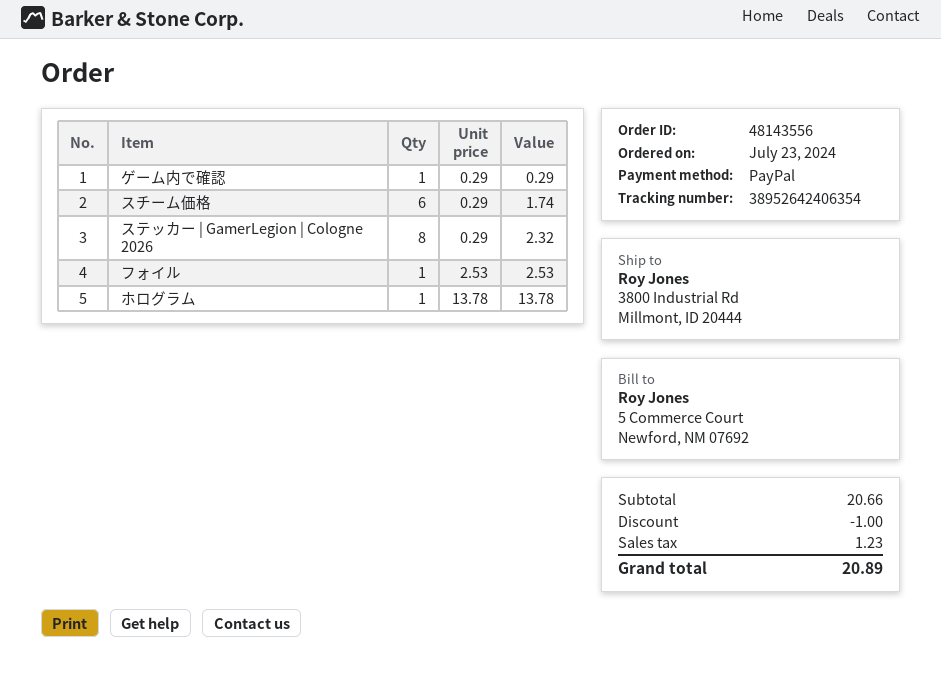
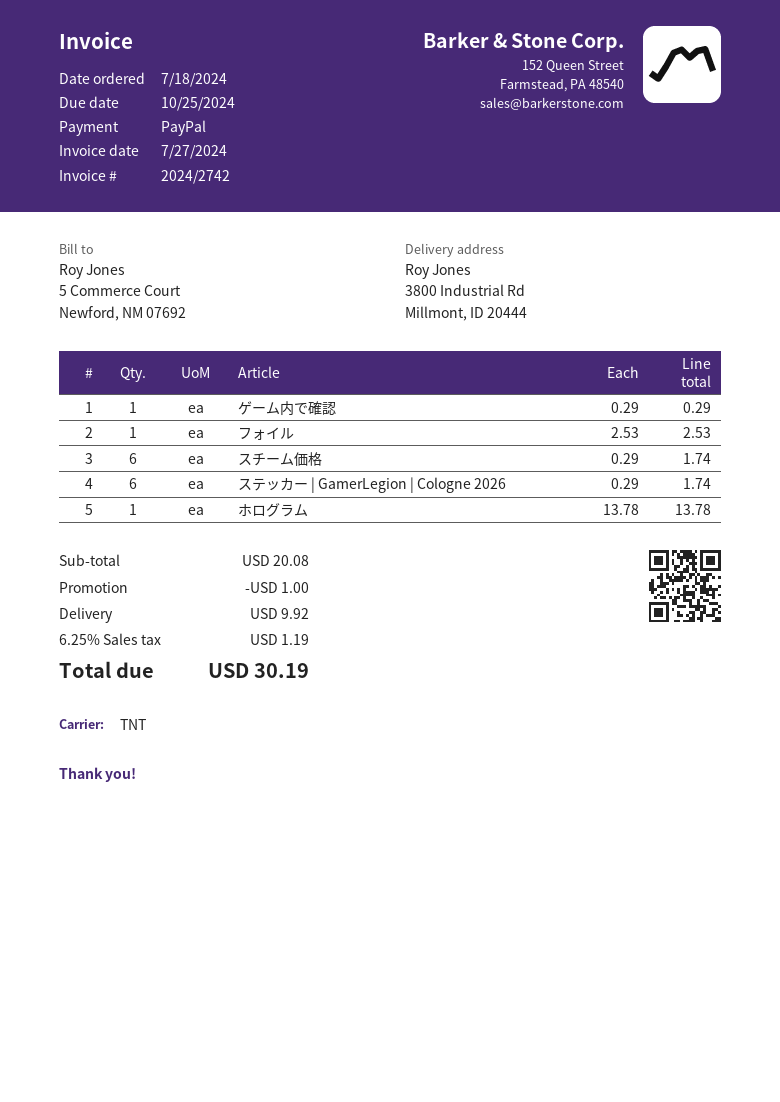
order date: 2024-07-23 -> 2024-07-18
ステッカー | GamerLegion | Cologne 2026: 8 x 0.29 = 2.32 -> 6 x 0.29 = 1.74
subtotal: 20.66 -> 20.08
shipping: none -> 9.92
tax: 1.23 -> 1.19
total: 20.89 -> 30.19

